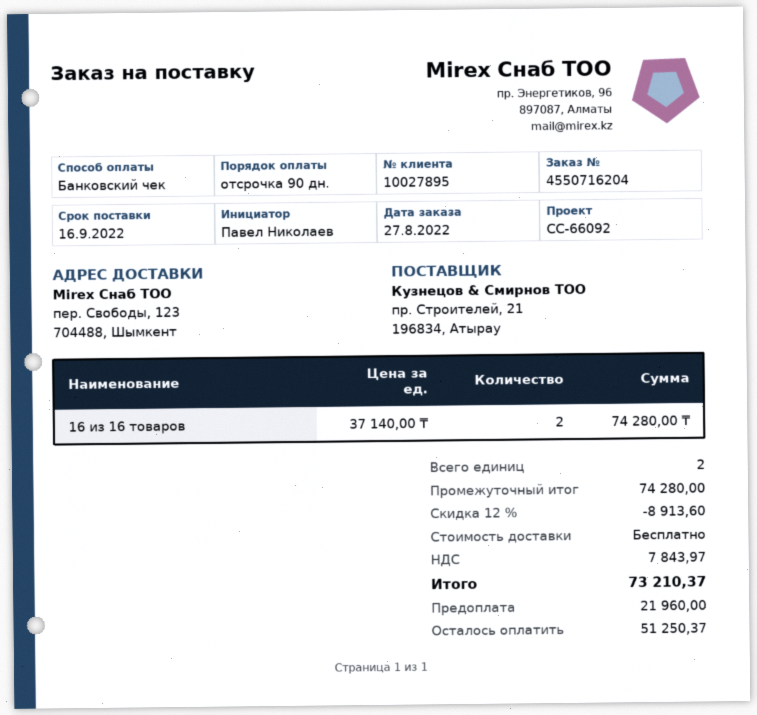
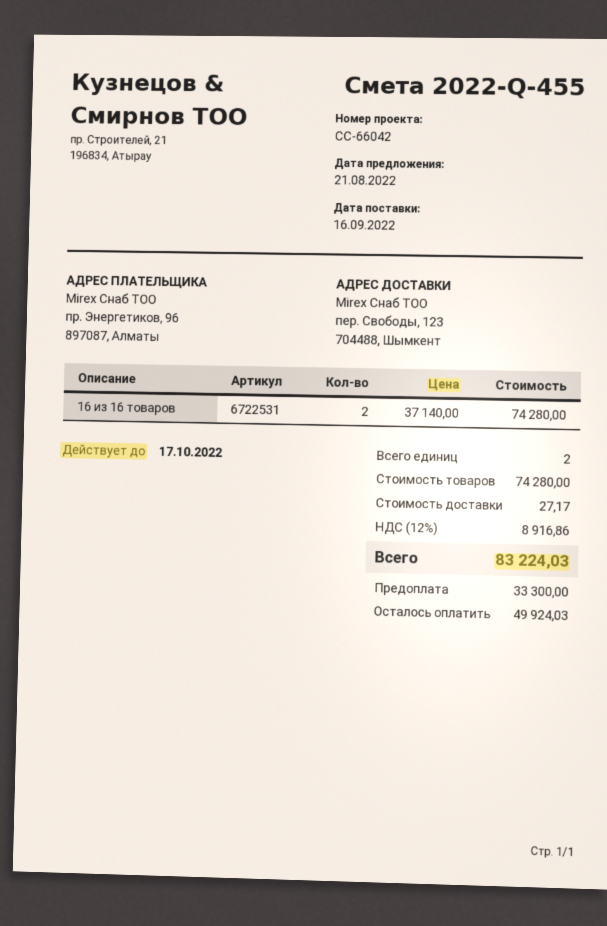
reference: CC-66092 -> CC-66042
discount: 12% = 8913.60 -> none
shipping: 0.00 -> 27.17
tax: 7843.97 -> 8916.86
total: 73210.37 -> 83224.03
deposit: 21960.00 -> 33300.00
balance: 51250.37 -> 49924.03

